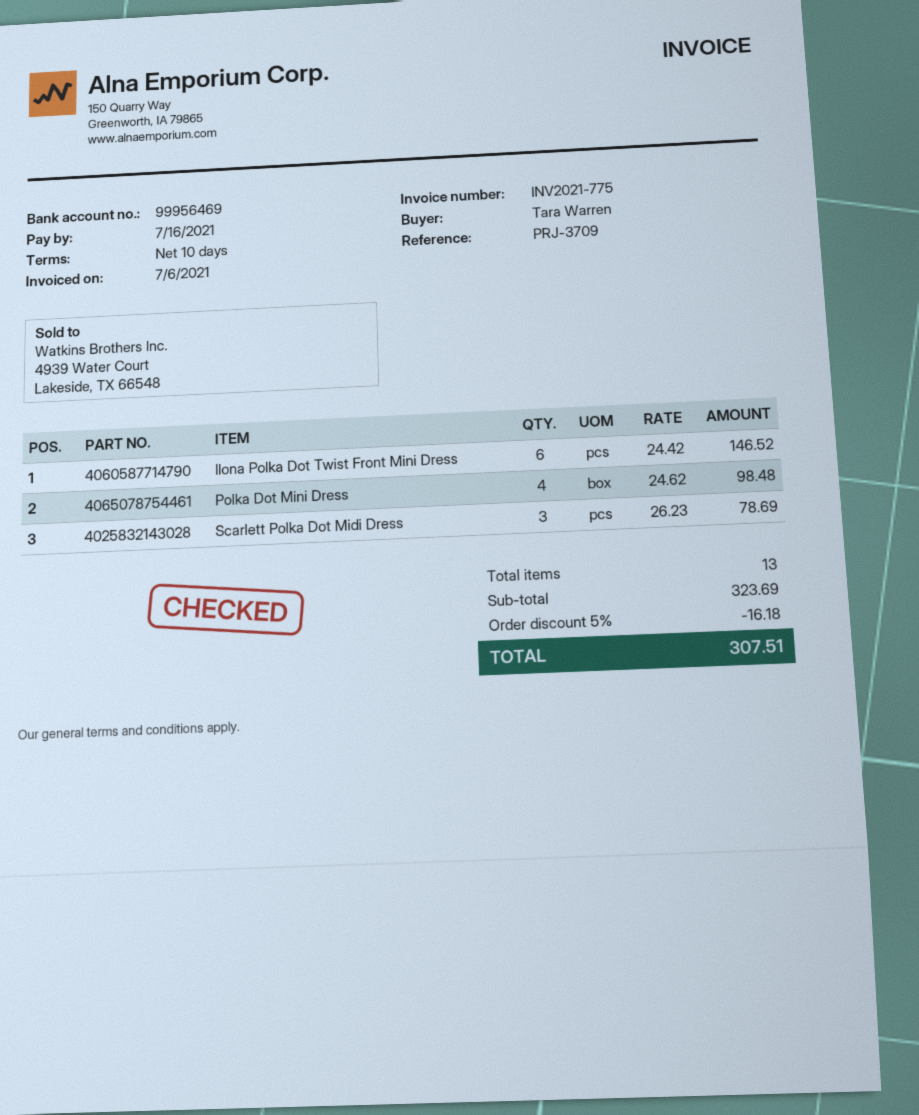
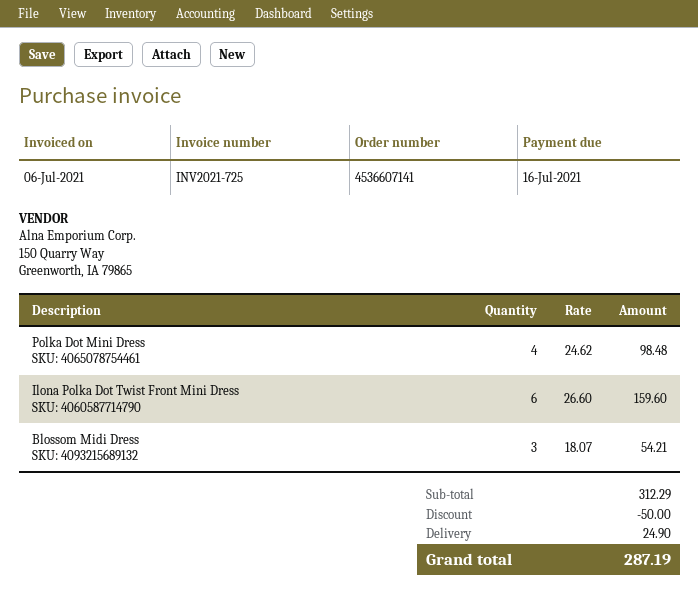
invoice number: INV2021-775 -> INV2021-725
Ilona Polka Dot Twist Front Mini Dress: 6 x 24.42 = 146.52 -> 6 x 26.60 = 159.60
Scarlett Polka Dot Midi Dress: 3 x 26.23 = 78.69 -> none
Blossom Midi Dress: none -> 3 x 18.07 = 54.21
subtotal: 323.69 -> 312.29
discount: 16.18 -> 50.00
shipping: none -> 24.90
total: 307.51 -> 287.19

